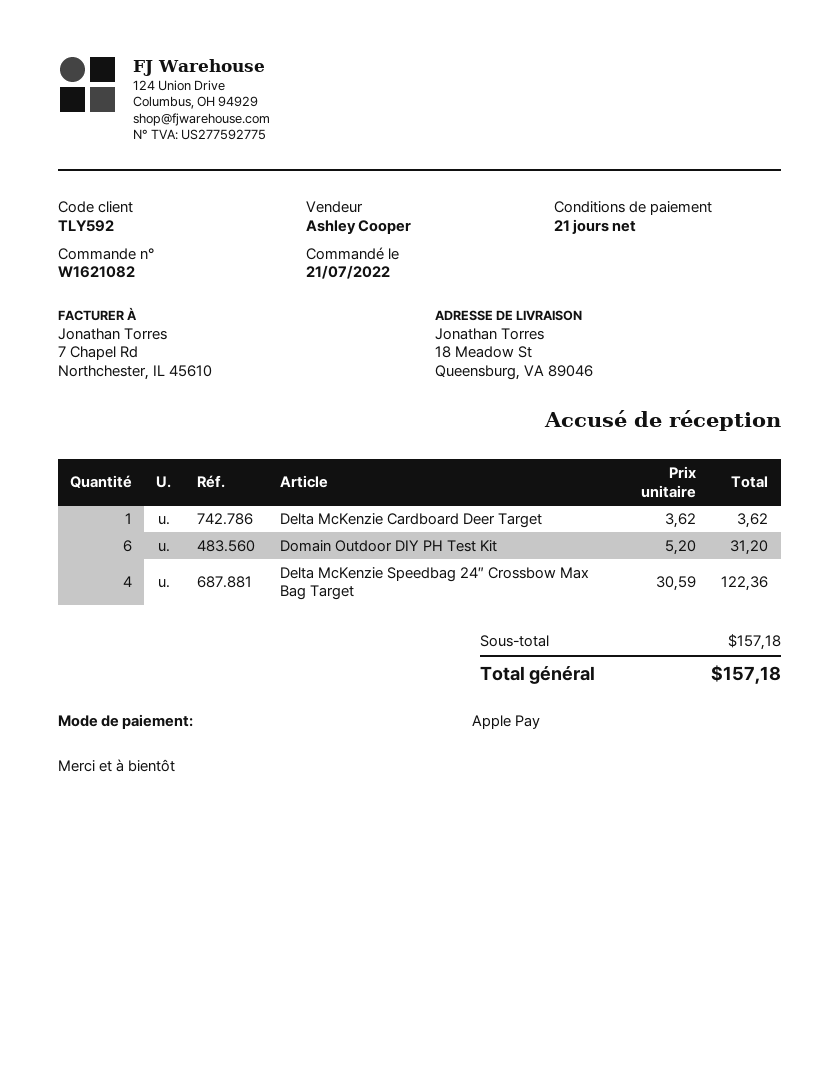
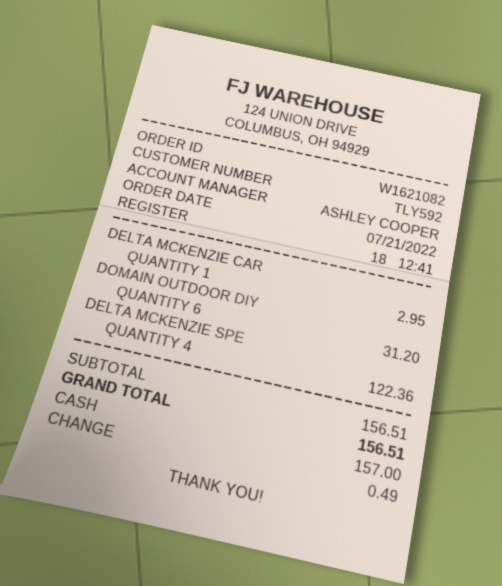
payment method: Apple Pay -> cash
Delta McKenzie Cardboard Deer Target: 1 for 3.62 -> 1 for 2.95
subtotal: 157.18 -> 156.51
total: 157.18 -> 156.51

